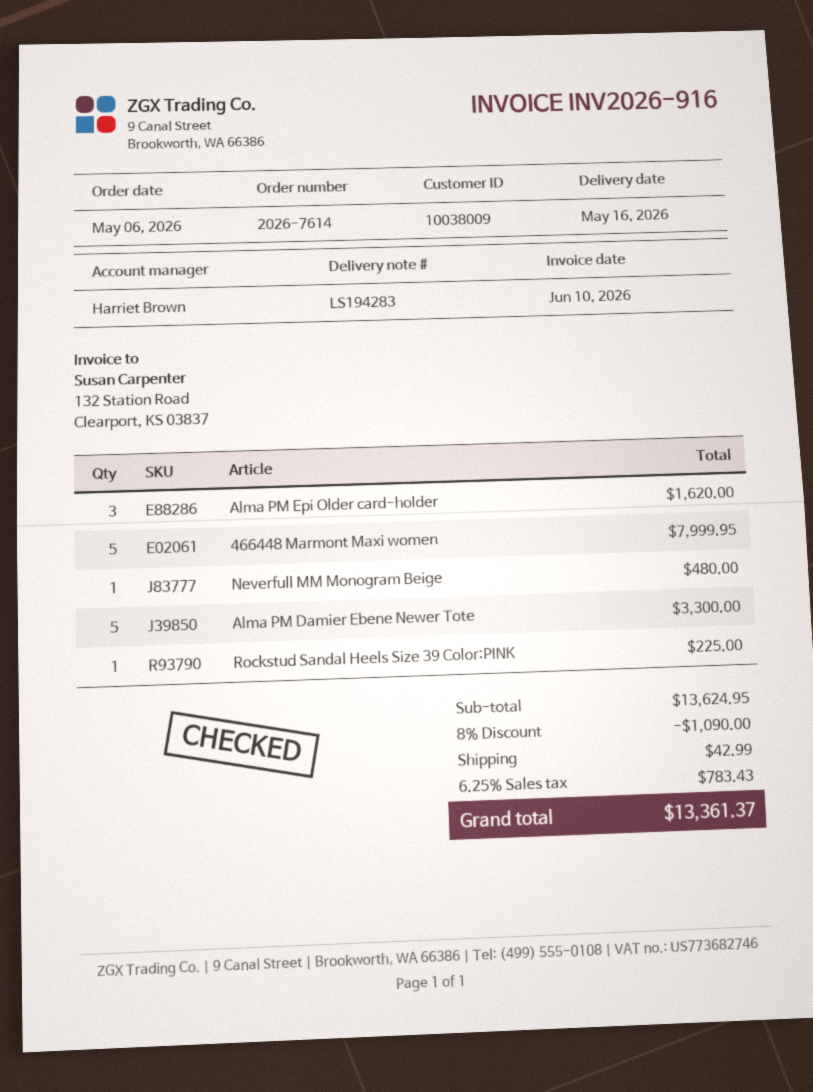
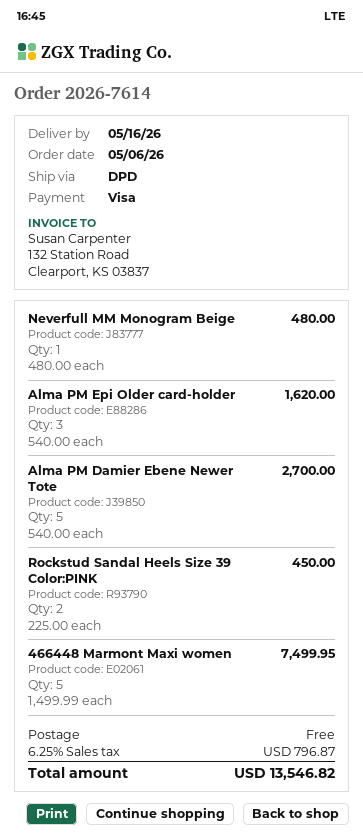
466448 Marmont Maxi women: 5 for 7999.95 -> 5 for 7499.95
Alma PM Damier Ebene Newer Tote: 5 for 3300.00 -> 5 for 2700.00
Rockstud Sandal Heels Size 39 Color:PINK: 1 for 225.00 -> 2 for 450.00
discount: 8% = 1090.00 -> none
shipping: 42.99 -> 0.00
tax: 6.25% = 783.43 -> 6.25% = 796.87
total: 13361.37 -> 13546.82

